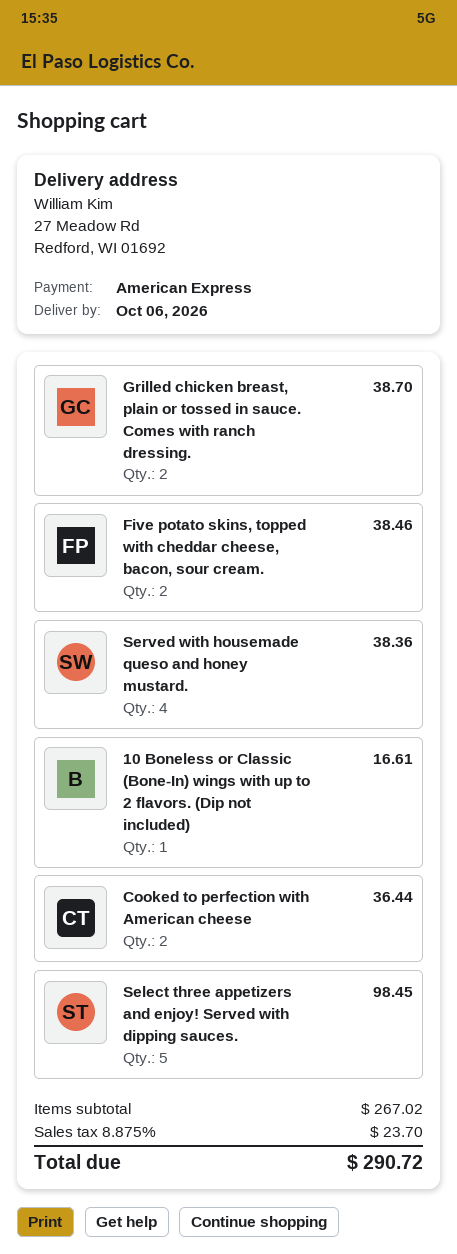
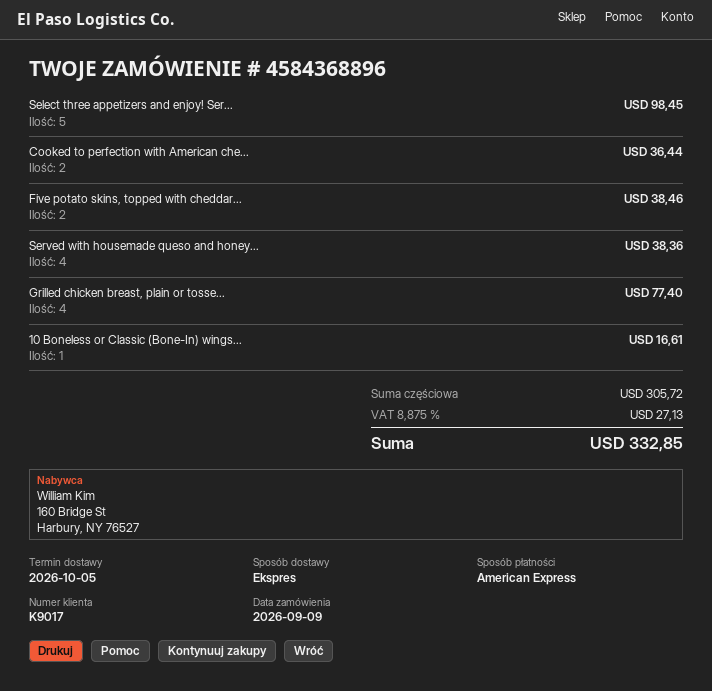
delivery date: 2026-10-06 -> 2026-10-05
Grilled chicken breast, plain or tossed in sauce. Comes with ranch dressing.: 2 for 38.70 -> 4 for 77.40
subtotal: 267.02 -> 305.72
tax: 8.875% = 23.70 -> 8.875% = 27.13
total: 290.72 -> 332.85

